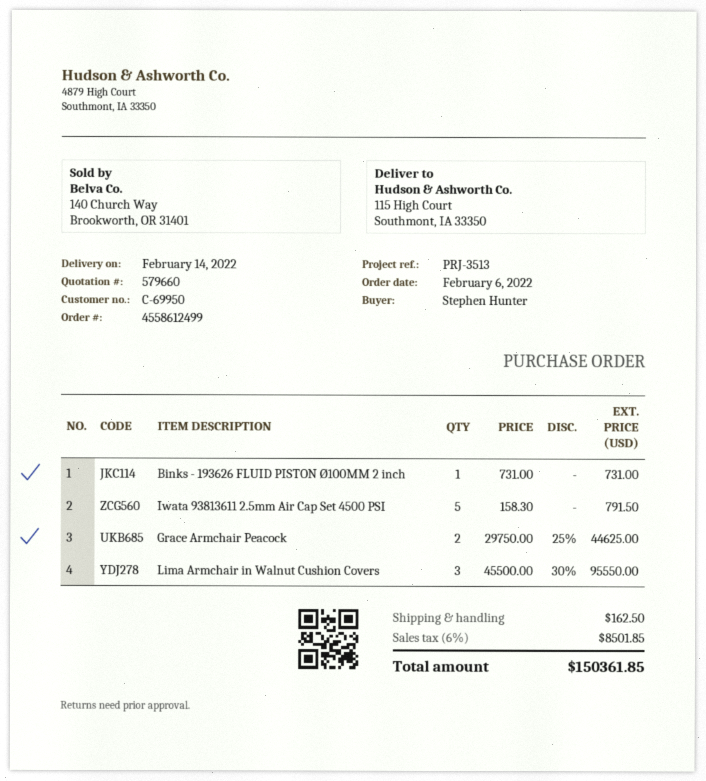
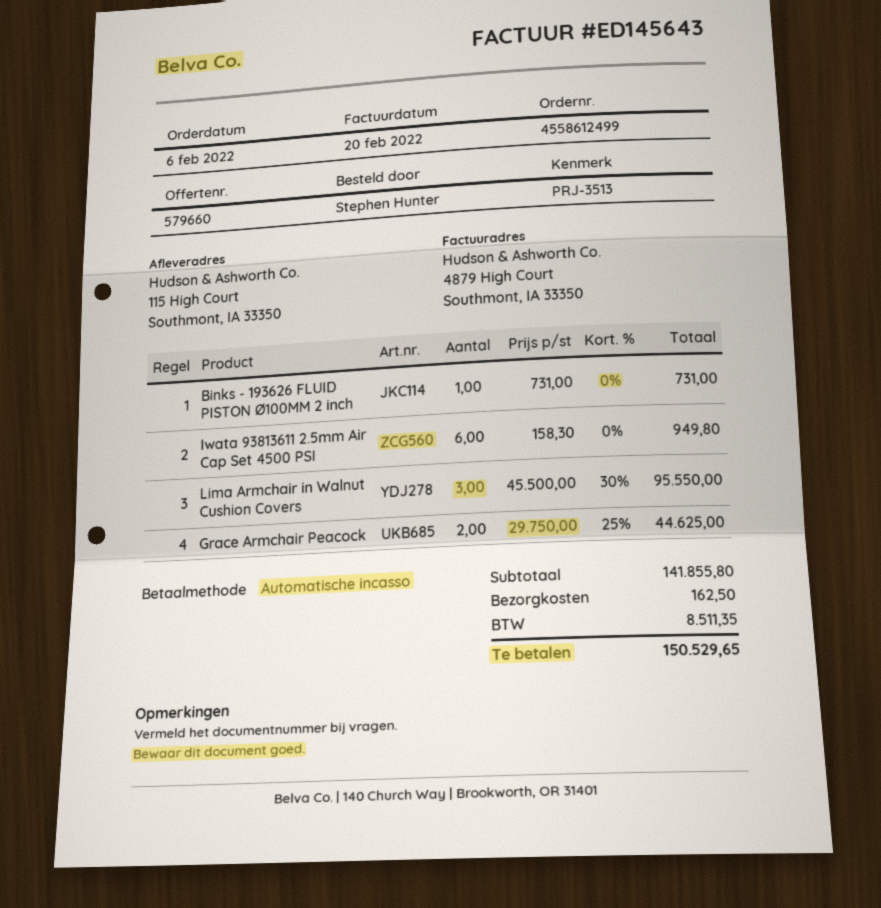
Iwata 93813611 2.5mm Air Cap Set 4500 PSI: 5 x 158.30 = 791.50 -> 6 x 158.30 = 949.80
tax: 8501.85 -> 8511.35
total: 150361.85 -> 150529.65

